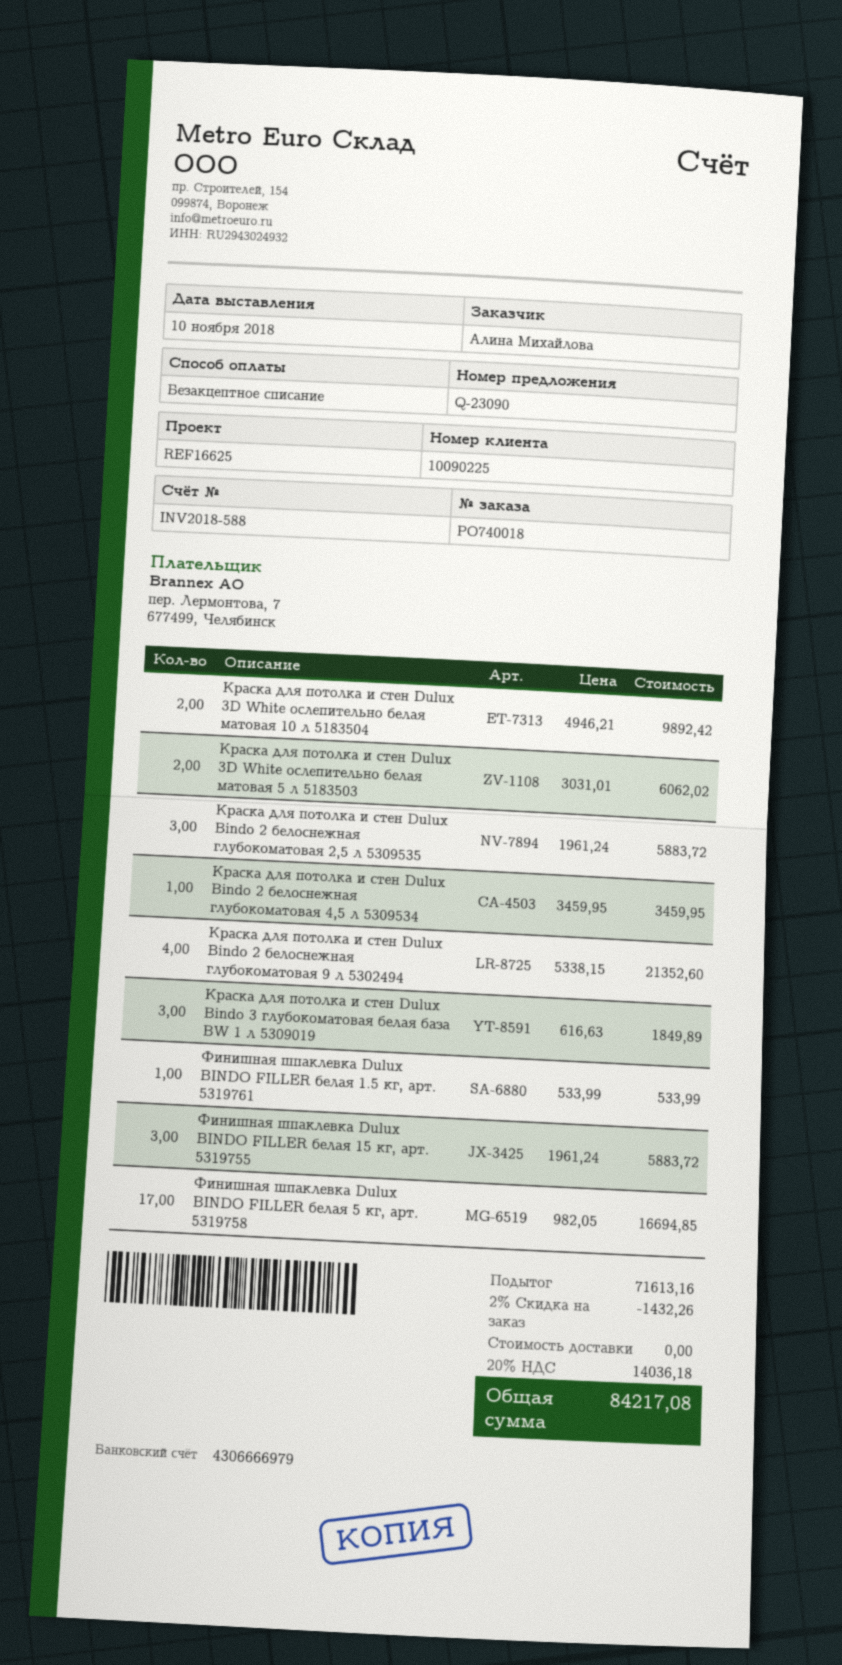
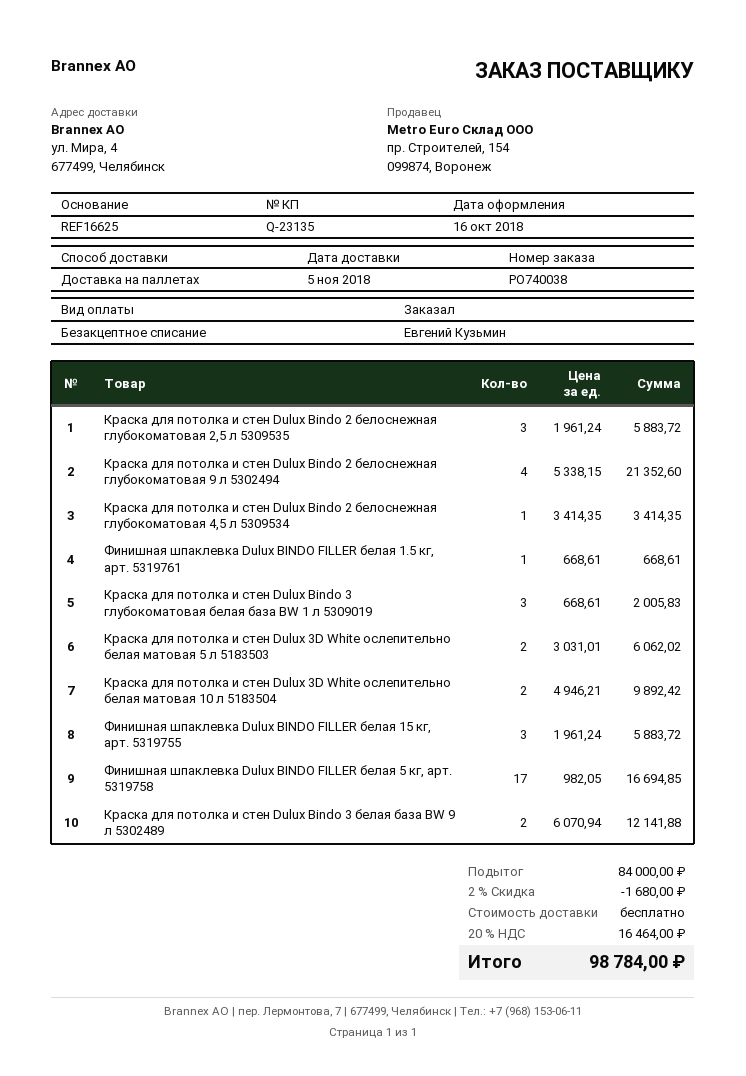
quote number: Q-23090 -> Q-23135
order number: PO740018 -> PO740038
ordered by: Алина Михайлова -> Евгений Кузьмин
Краска для потолка и стен Dulux Bindo 2 белоснежная глубокоматовая 4,5 л 5309534: 1 x 3459.95 = 3459.95 -> 1 x 3414.35 = 3414.35
Краска для потолка и стен Dulux Bindo 3 глубокоматовая белая база BW 1 л 5309019: 3 x 616.63 = 1849.89 -> 3 x 668.61 = 2005.83
Финишная шпаклевка Dulux BINDO FILLER белая 1.5 кг, арт. 5319761: 1 x 533.99 = 533.99 -> 1 x 668.61 = 668.61
Краска для потолка и стен Dulux Bindo 3 белая база BW 9 л 5302489: none -> 2 x 6070.94 = 12141.88
subtotal: 71613.16 -> 84000.00
discount: 2% = 1432.26 -> 2% = 1680.00
tax: 20% = 14036.18 -> 20% = 16464.00
total: 84217.08 -> 98784.00

